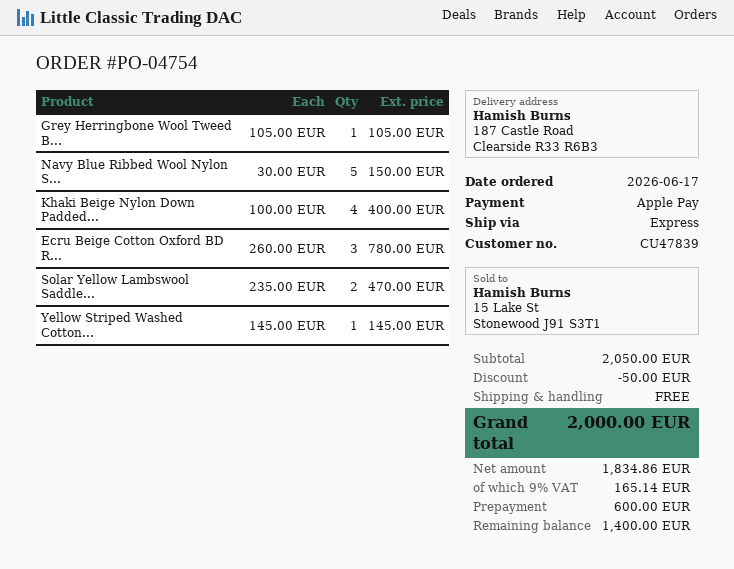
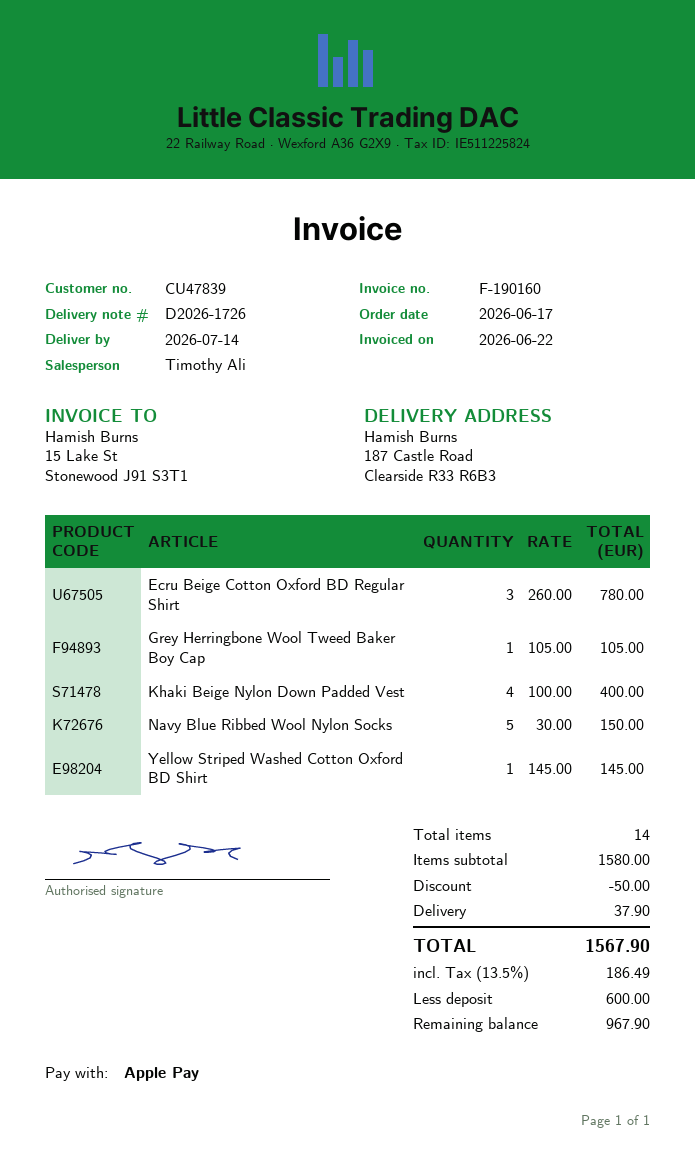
Solar Yellow Lambswool Saddle...: 2 x 235.00 = 470.00 -> none
subtotal: 2050.00 -> 1580.00
shipping: 0.00 -> 37.90
tax: 9% = 165.14 -> 13.5% = 186.49
total: 2000.00 -> 1567.90
balance: 1400.00 -> 967.90

